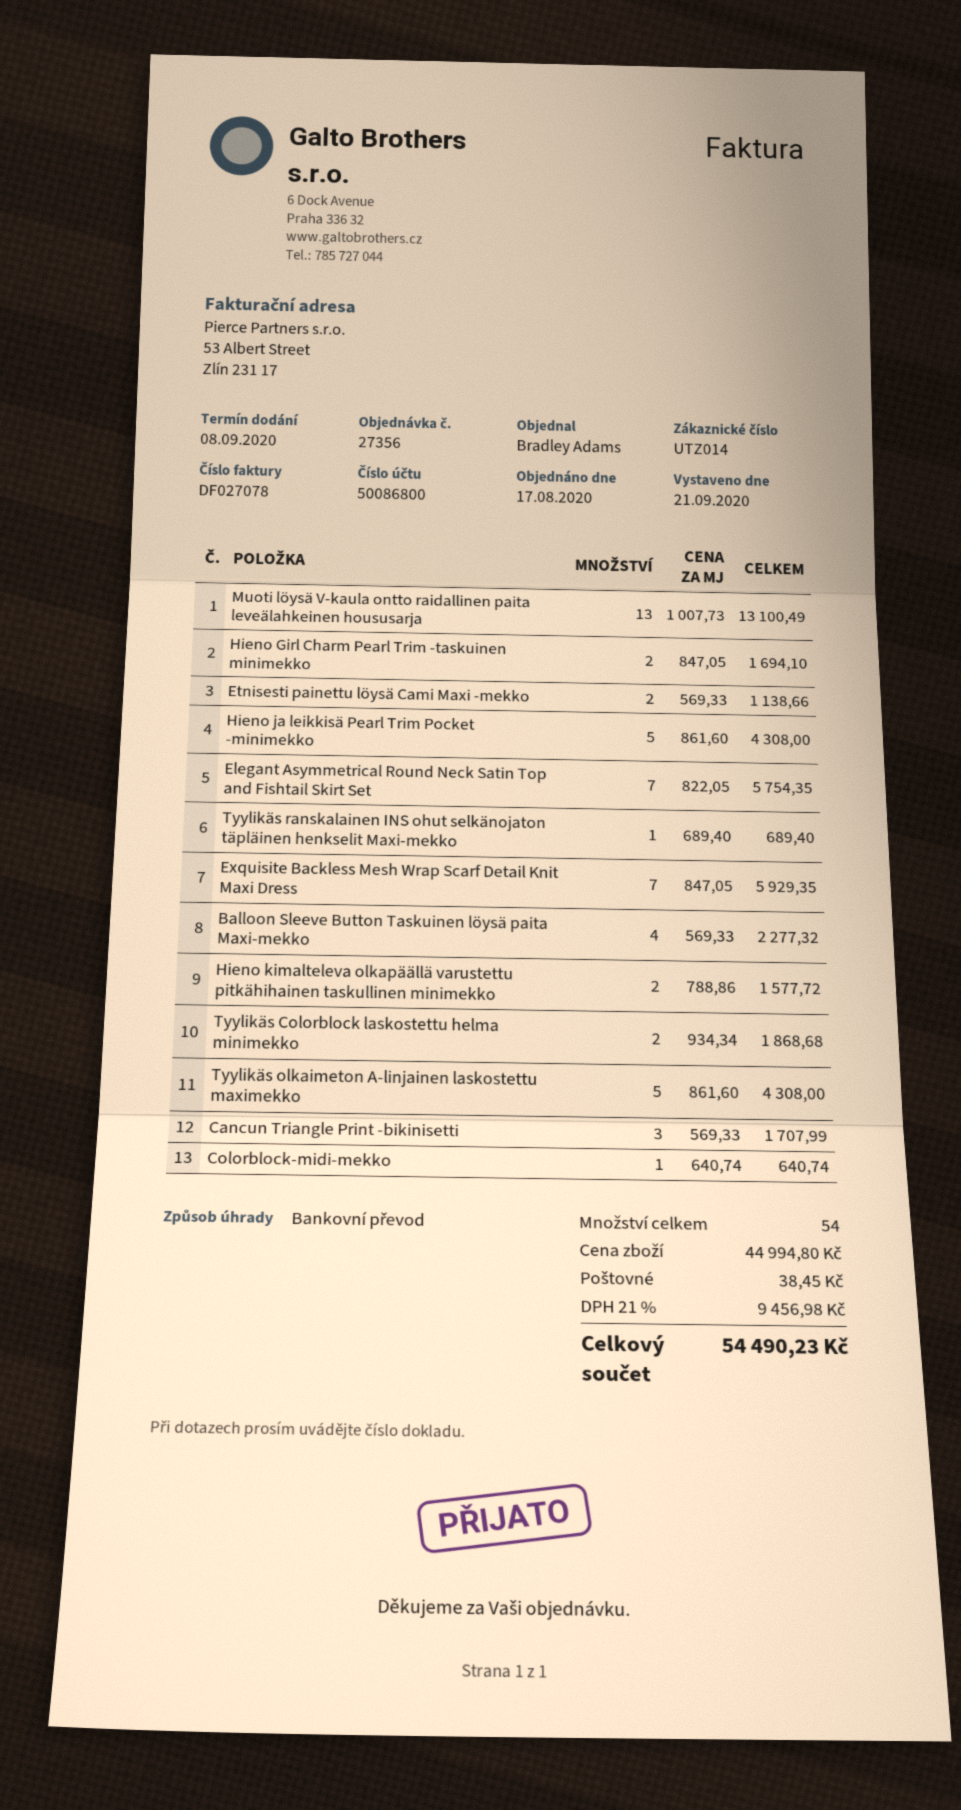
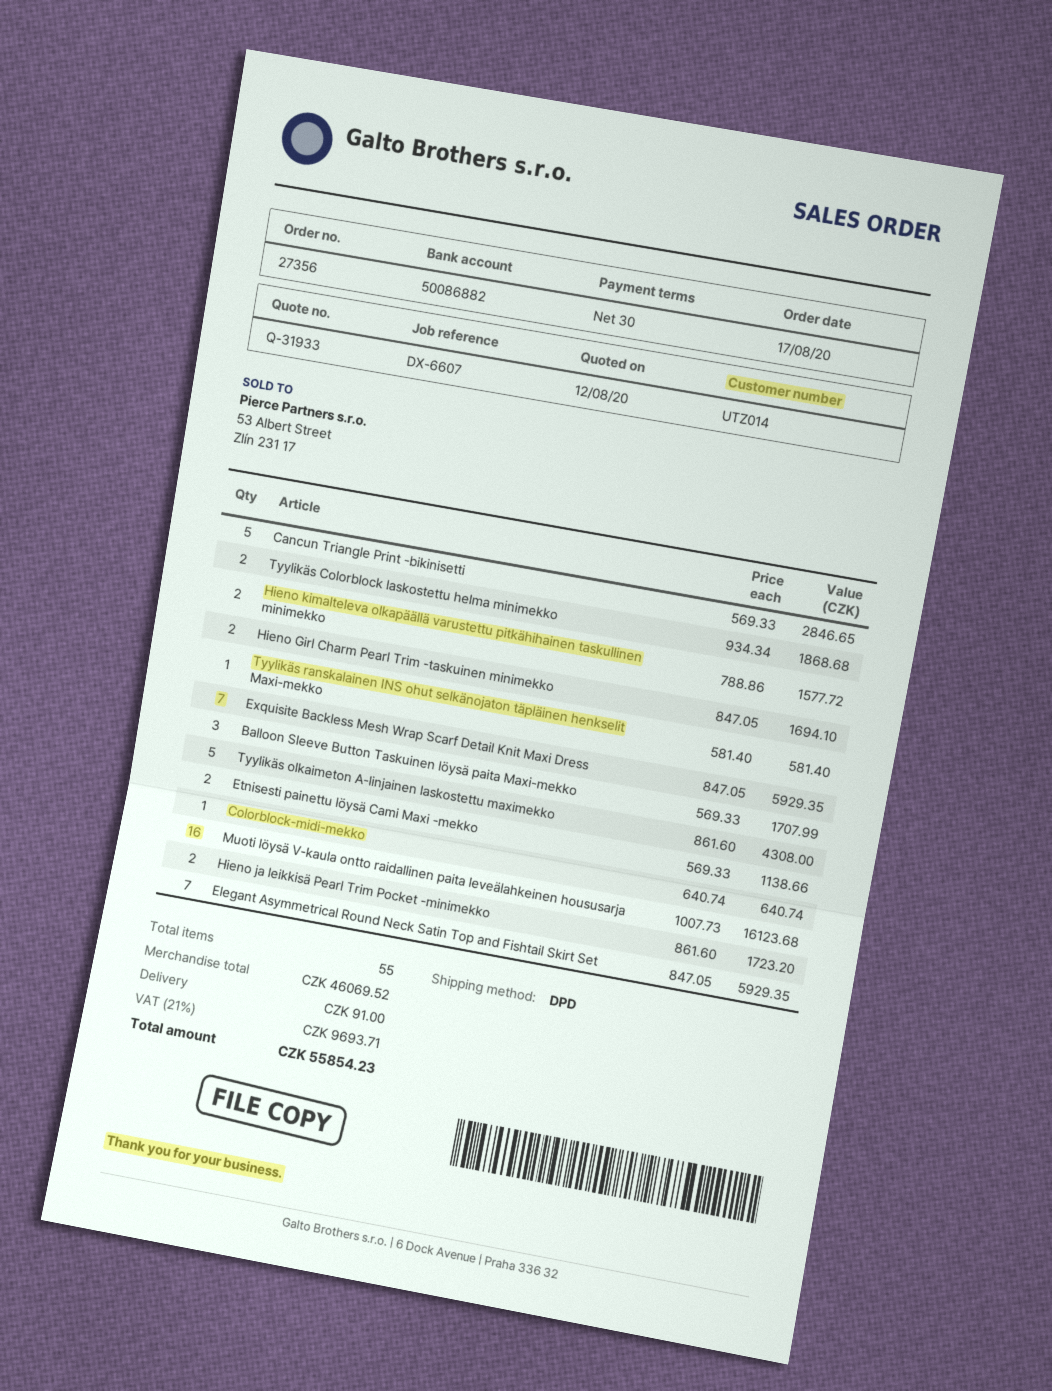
bank account: 50086800 -> 50086882
Muoti löysä V-kaula ontto raidallinen paita leveälahkeinen housusarja: 13 x 1007.73 = 13100.49 -> 16 x 1007.73 = 16123.68
Hieno ja leikkisä Pearl Trim Pocket -minimekko: 5 x 861.60 = 4308.00 -> 2 x 861.60 = 1723.20
Elegant Asymmetrical Round Neck Satin Top and Fishtail Skirt Set: 7 x 822.05 = 5754.35 -> 7 x 847.05 = 5929.35
Tyylikäs ranskalainen INS ohut selkänojaton täpläinen henkselit Maxi-mekko: 1 x 689.40 = 689.40 -> 1 x 581.40 = 581.40
Balloon Sleeve Button Taskuinen löysä paita Maxi-mekko: 4 x 569.33 = 2277.32 -> 3 x 569.33 = 1707.99
Cancun Triangle Print -bikinisetti: 3 x 569.33 = 1707.99 -> 5 x 569.33 = 2846.65
total quantity: 54 -> 55
subtotal: 44994.80 -> 46069.52
shipping: 38.45 -> 91.00
tax: 21% = 9456.98 -> 21% = 9693.71
total: 54490.23 -> 55854.23

